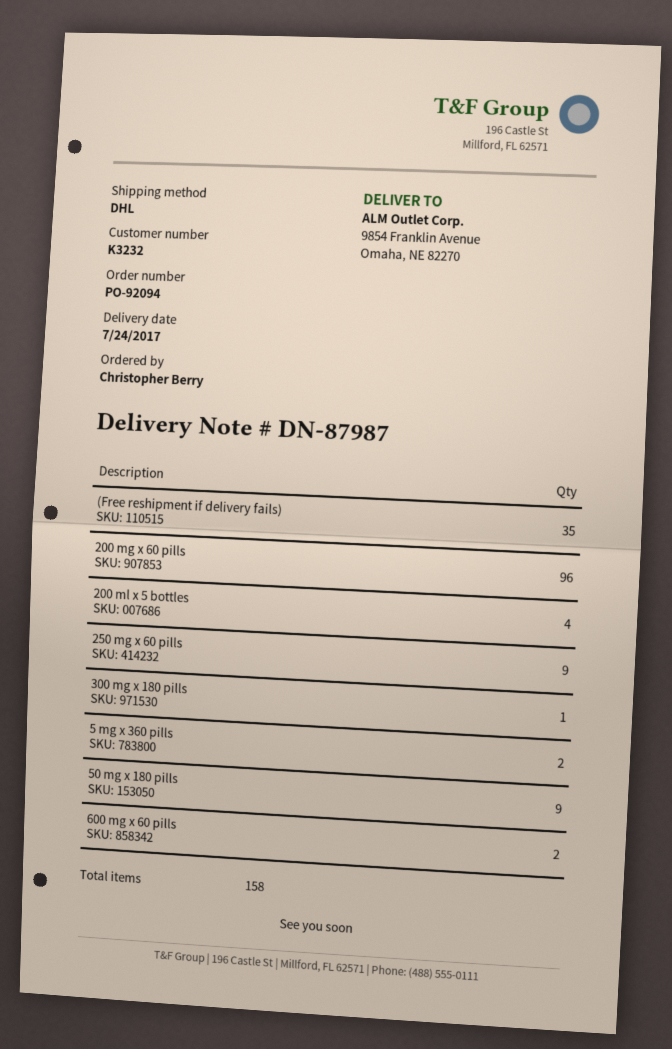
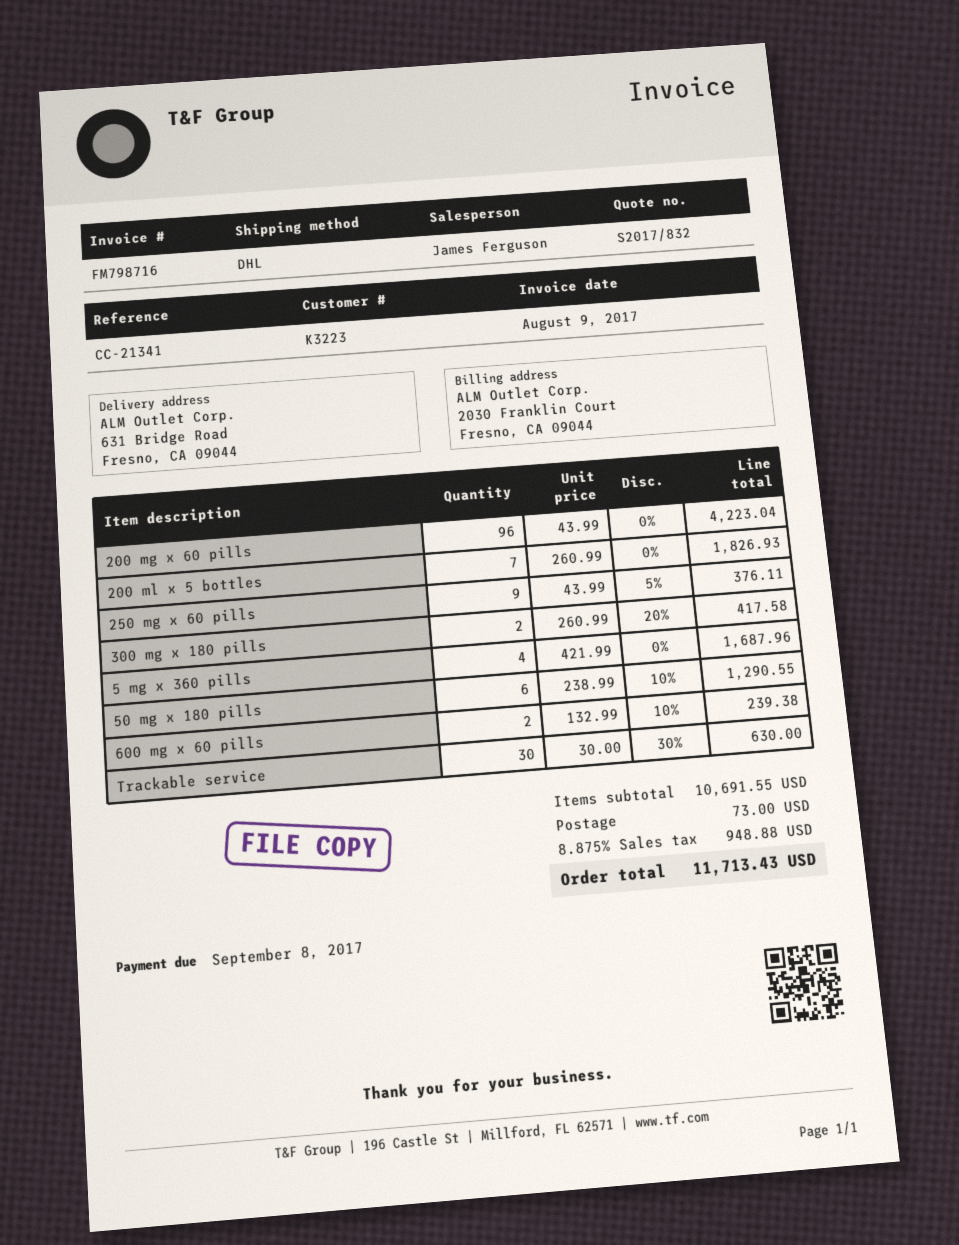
customer number: K3232 -> K3223
ship to: 9854 Franklin Avenue, Omaha, NE 82270 -> 631 Bridge Road, Fresno, CA 09044
(Free reshipment if delivery fails): 35 -> none
200 ml x 5 bottles: 4 -> 7
300 mg x 180 pills: 1 -> 2
5 mg x 360 pills: 2 -> 4
50 mg x 180 pills: 9 -> 6
Trackable service: none -> 30

